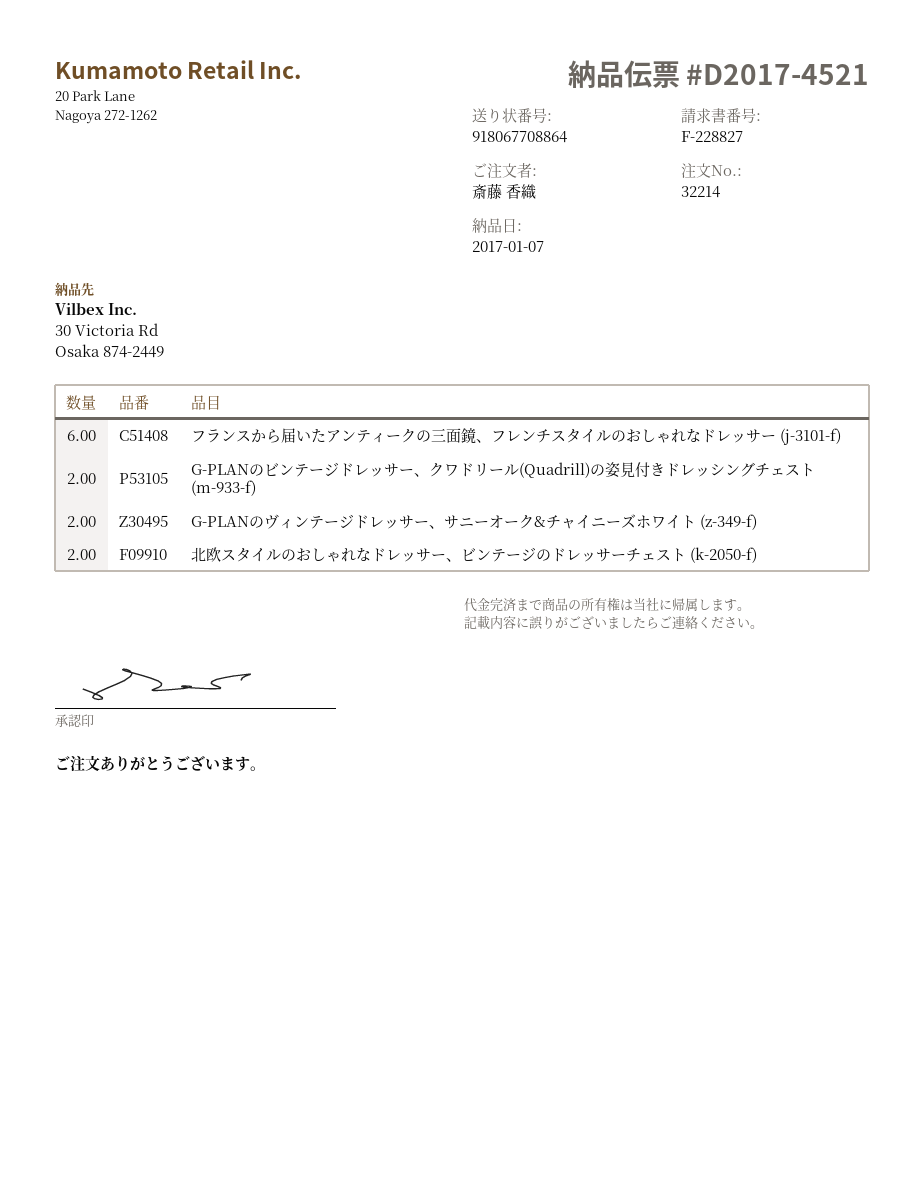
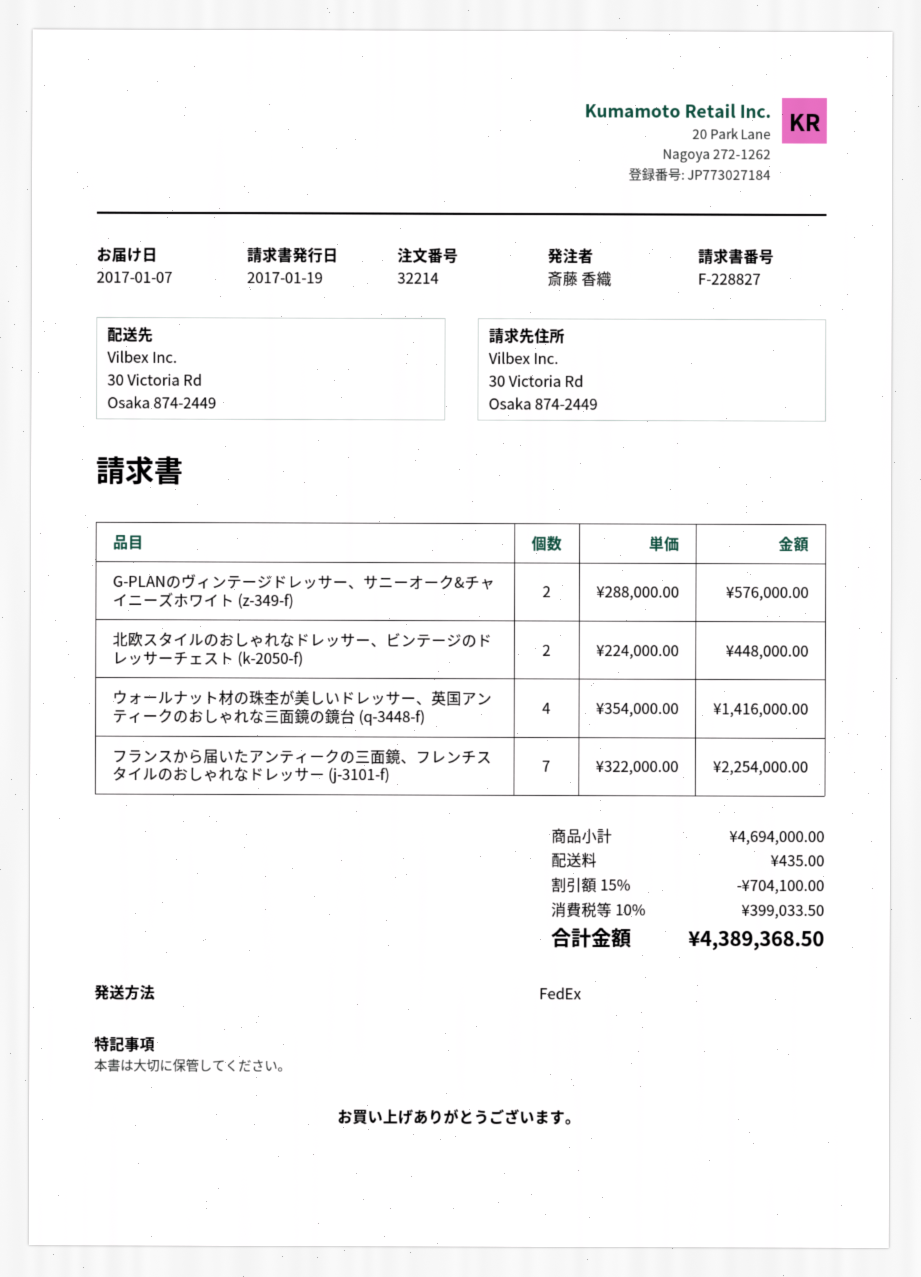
フランスから届いたアンティークの三面鏡、フレンチスタイルのおしゃれなドレッサー (j-3101-f): 6 -> 7
G-PLANのビンテージドレッサー、クワドリール(Quadrill)の姿見付きドレッシングチェスト (m-933-f): 2 -> none
ウォールナット材の珠杢が美しいドレッサー、英国アンティークのおしゃれな三面鏡の鏡台 (q-3448-f): none -> 4

